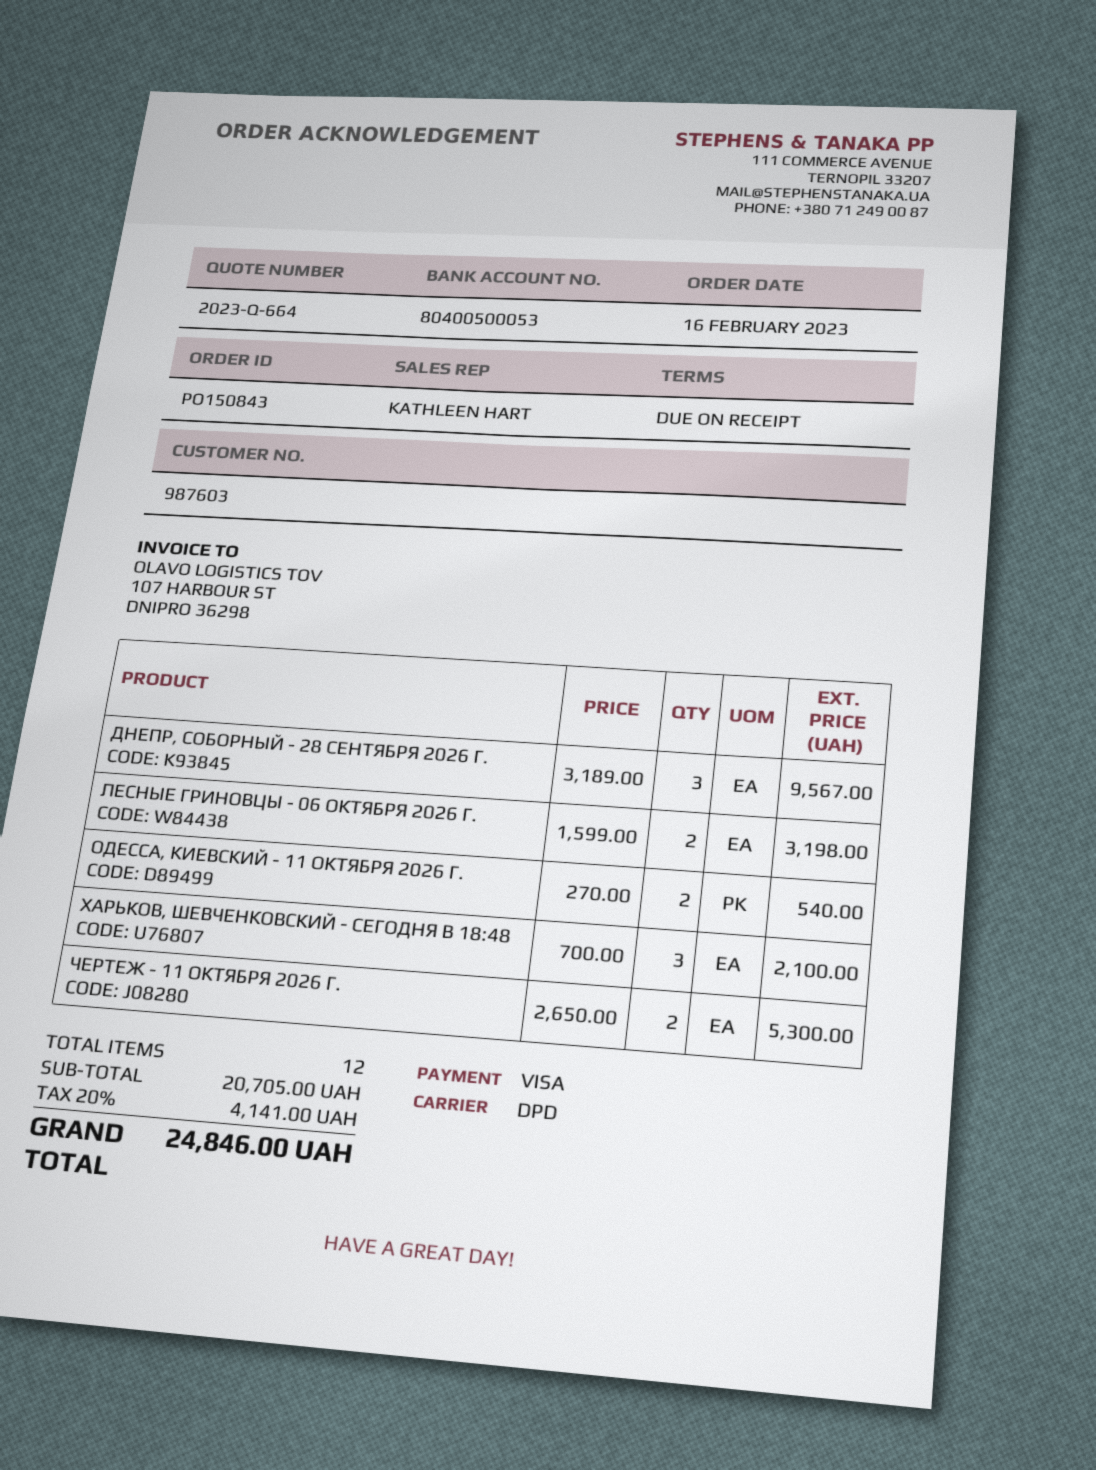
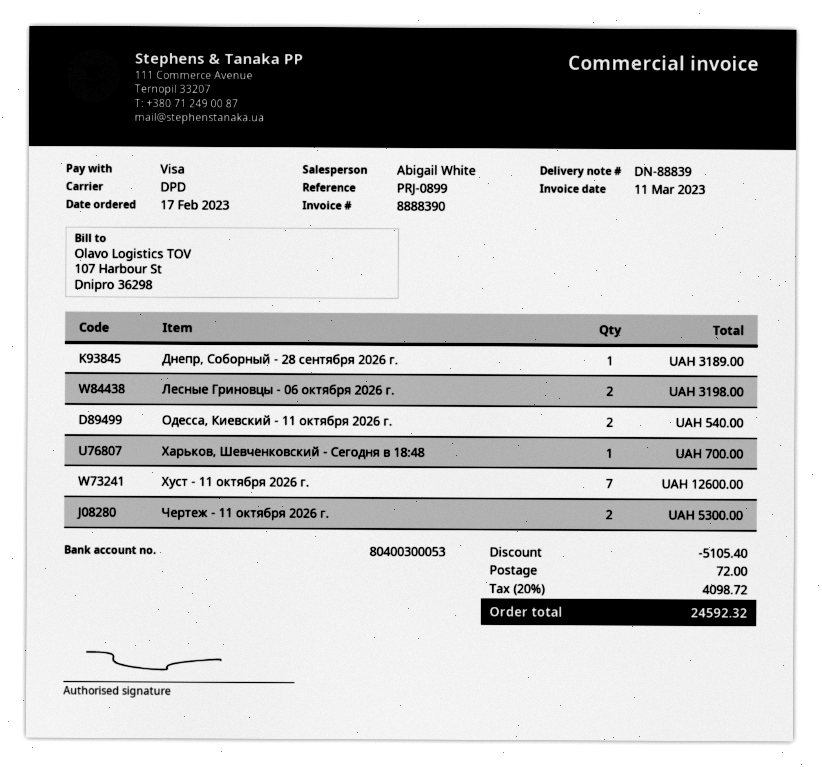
order date: 2023-02-16 -> 2023-02-17
sales rep: KATHLEEN HART -> Abigail White
bank account: 80400500053 -> 80400300053
ДНЕПР, СОБОРНЫЙ - 28 СЕНТЯБРЯ 2026 Г.: 3 for 9567.00 -> 1 for 3189.00
ХАРЬКОВ, ШЕВЧЕНКОВСКИЙ - СЕГОДНЯ В 18:48: 3 for 2100.00 -> 1 for 700.00
Хуст - 11 октября 2026 г.: none -> 7 for 12600.00
discount: none -> 5105.40
shipping: none -> 72.00
tax: 20% = 4141.00 -> 20% = 4098.72
total: 24846.00 -> 24592.32

